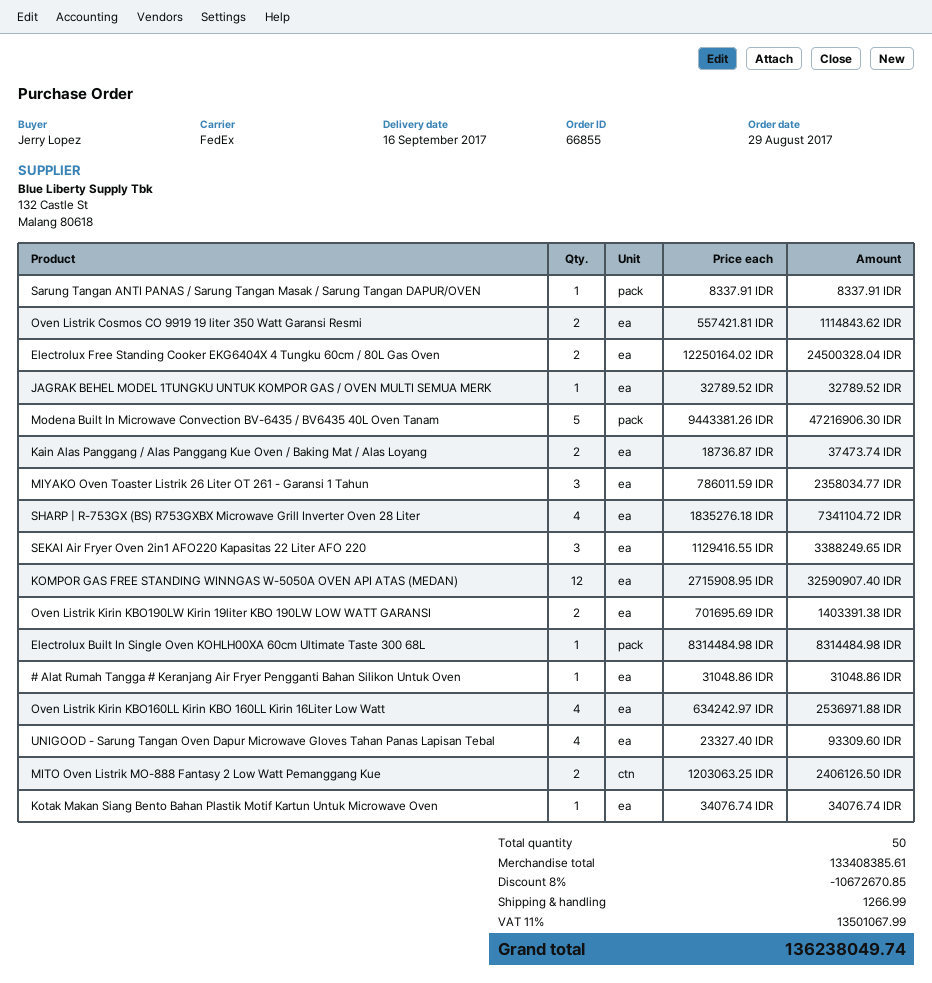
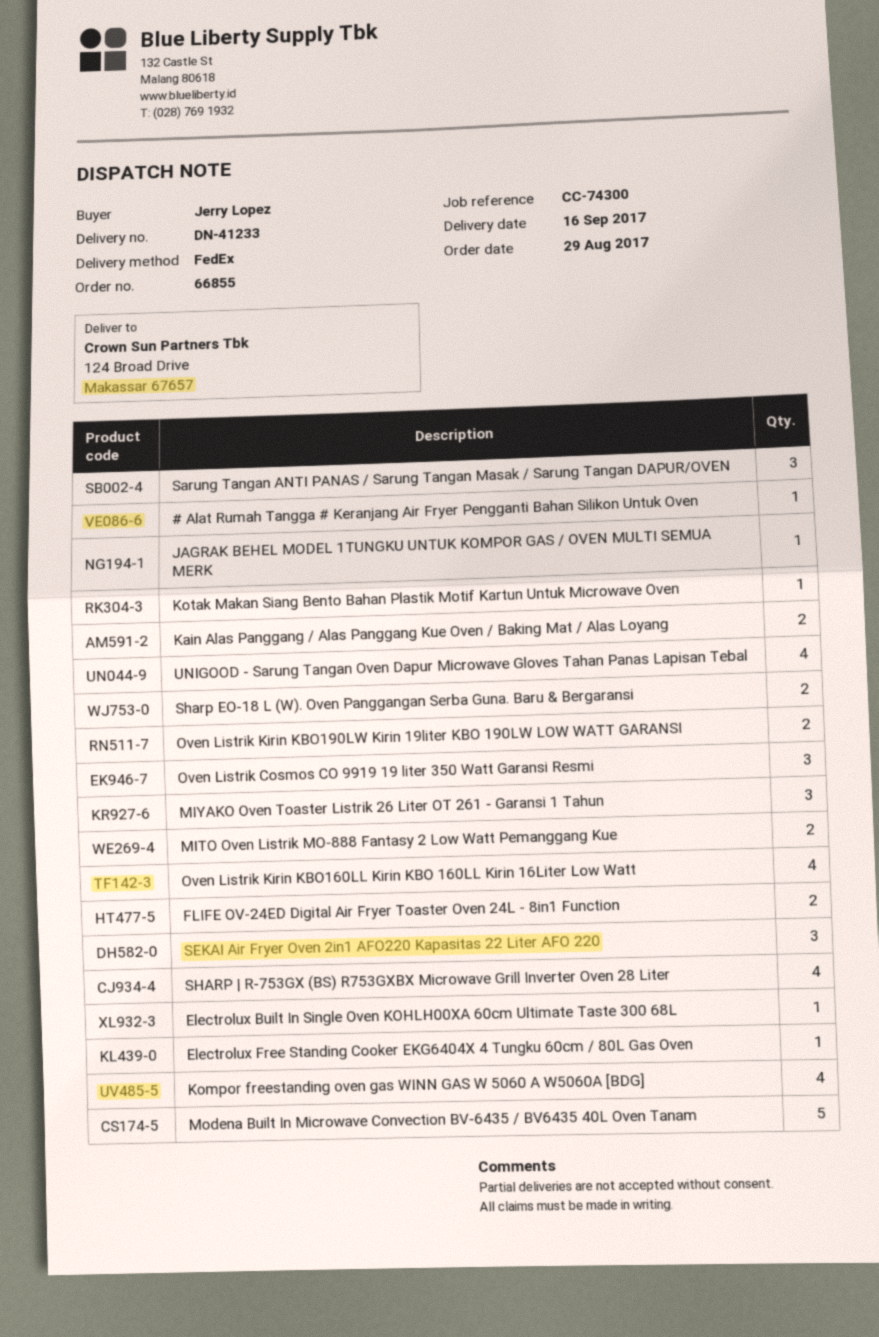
Sarung Tangan ANTI PANAS / Sarung Tangan Masak / Sarung Tangan DAPUR/OVEN: 1 -> 3
Oven Listrik Cosmos CO 9919 19 liter 350 Watt Garansi Resmi: 2 -> 3
Electrolux Free Standing Cooker EKG6404X 4 Tungku 60cm / 80L Gas Oven: 2 -> 1
KOMPOR GAS FREE STANDING WINNGAS W-5050A OVEN API ATAS (MEDAN): 12 -> none
Sharp EO-18 L (W). Oven Panggangan Serba Guna. Baru & Bergaransi: none -> 2
FLIFE OV-24ED Digital Air Fryer Toaster Oven 24L - 8in1 Function: none -> 2
Kompor freestanding oven gas WINN GAS W 5060 A W5060A [BDG]: none -> 4

